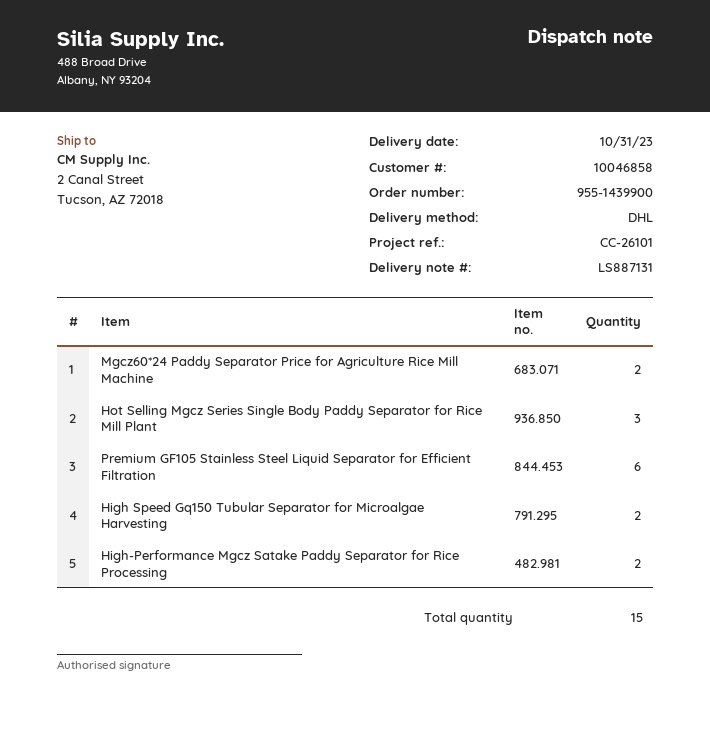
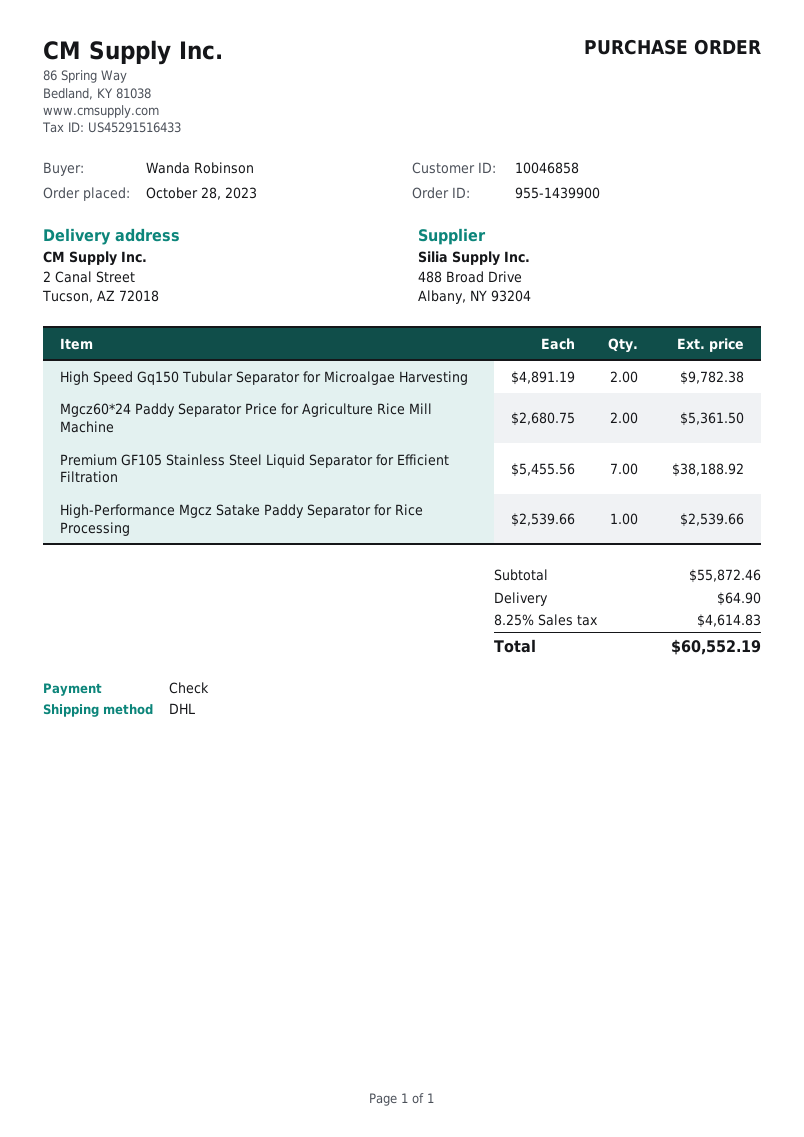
Hot Selling Mgcz Series Single Body Paddy Separator for Rice Mill Plant: 3 -> none
Premium GF105 Stainless Steel Liquid Separator for Efficient Filtration: 6 -> 7
High-Performance Mgcz Satake Paddy Separator for Rice Processing: 2 -> 1

